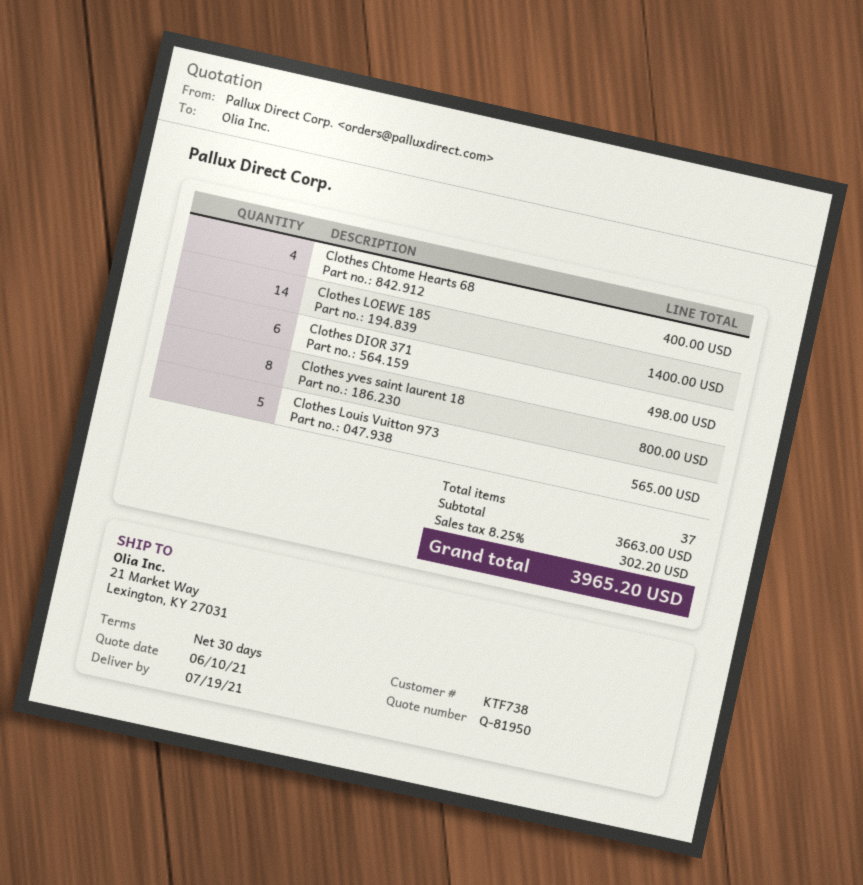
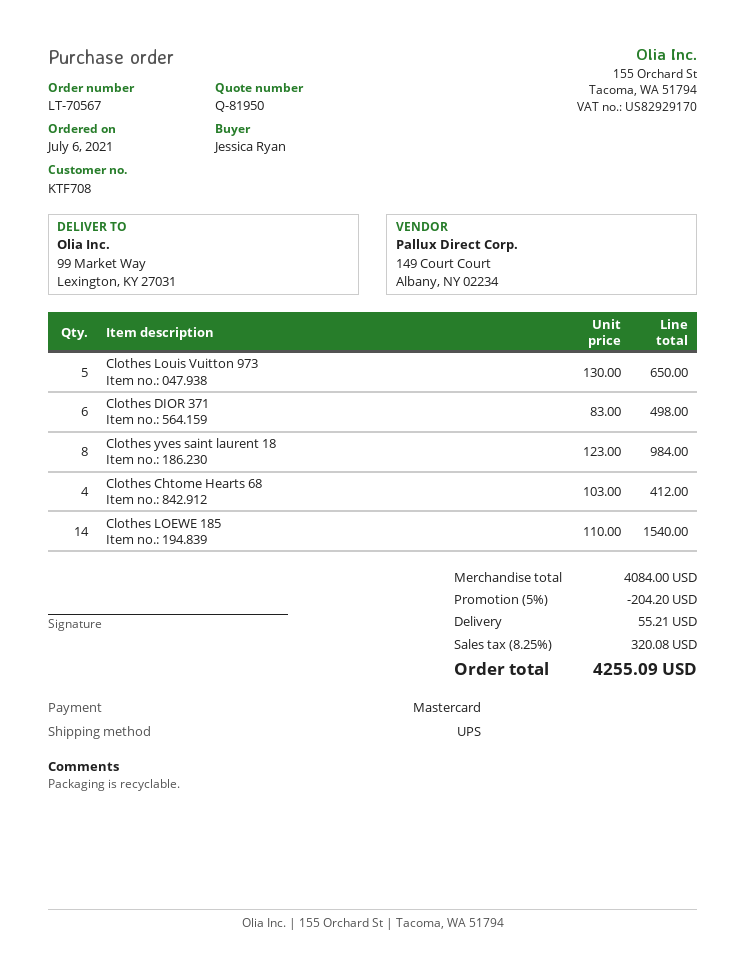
customer number: KTF738 -> KTF708
ship to: 21 Market Way, Lexington, KY 27031 -> 99 Market Way, Lexington, KY 27031
Clothes Chtome Hearts 68: 4 for 400.00 -> 4 for 412.00
Clothes LOEWE 185: 14 for 1400.00 -> 14 for 1540.00
Clothes yves saint laurent 18: 8 for 800.00 -> 8 for 984.00
Clothes Louis Vuitton 973: 5 for 565.00 -> 5 for 650.00
subtotal: 3663.00 -> 4084.00
discount: none -> 5% = 204.20
shipping: none -> 55.21
tax: 8.25% = 302.20 -> 8.25% = 320.08
total: 3965.20 -> 4255.09

